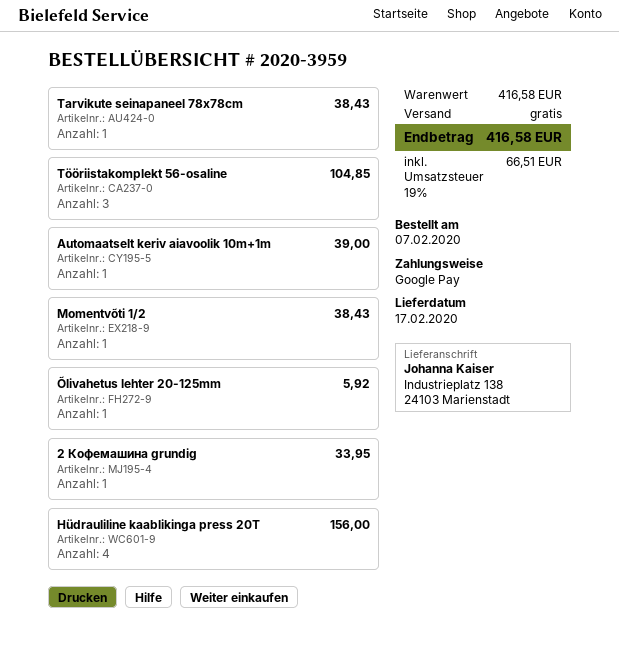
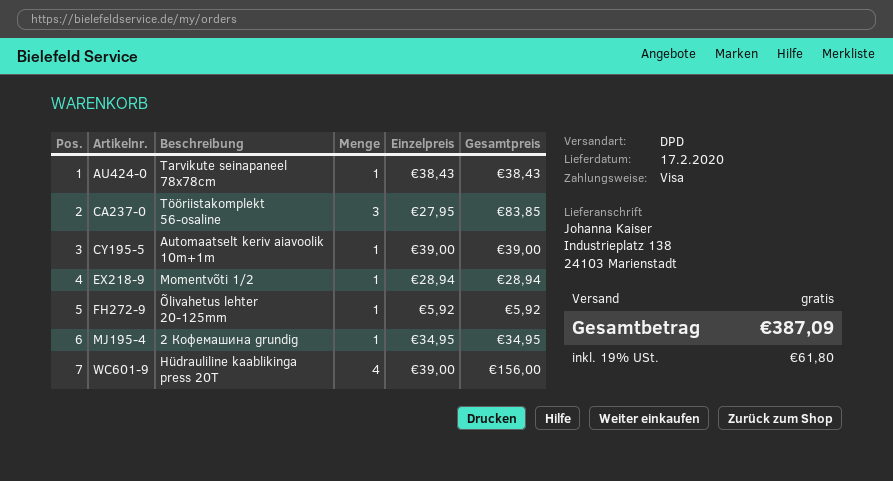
payment method: Google Pay -> Visa
Tööriistakomplekt 56-osaline: 3 for 104.85 -> 3 for 83.85
Momentvõti 1/2: 1 for 38.43 -> 1 for 28.94
2 Кофемашина grundig: 1 for 33.95 -> 1 for 34.95
tax: 19% = 66.51 -> 19% = 61.80
total: 416.58 -> 387.09

